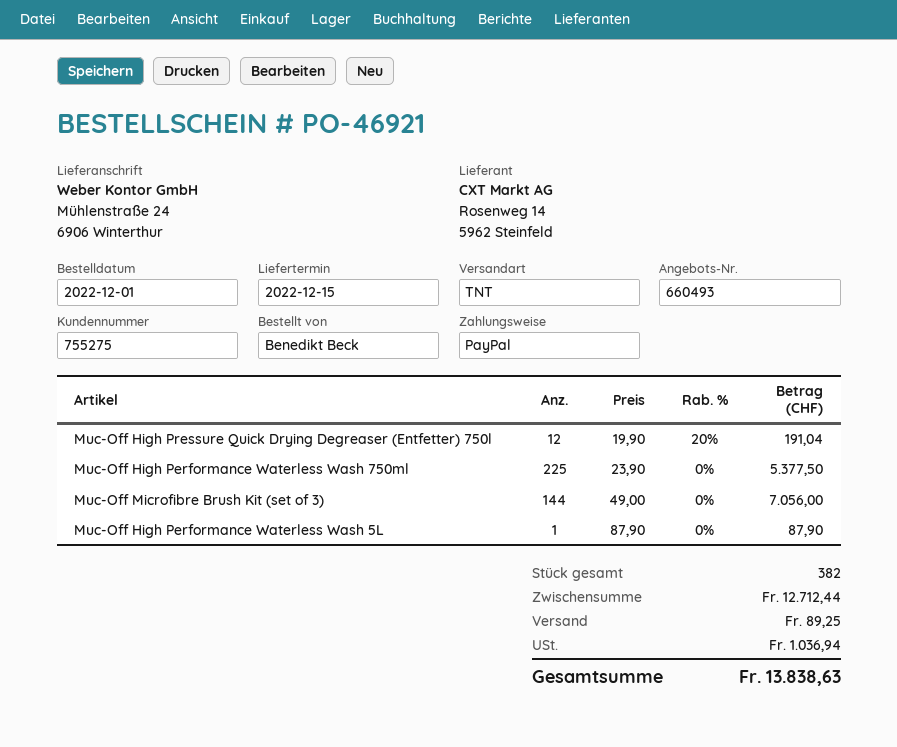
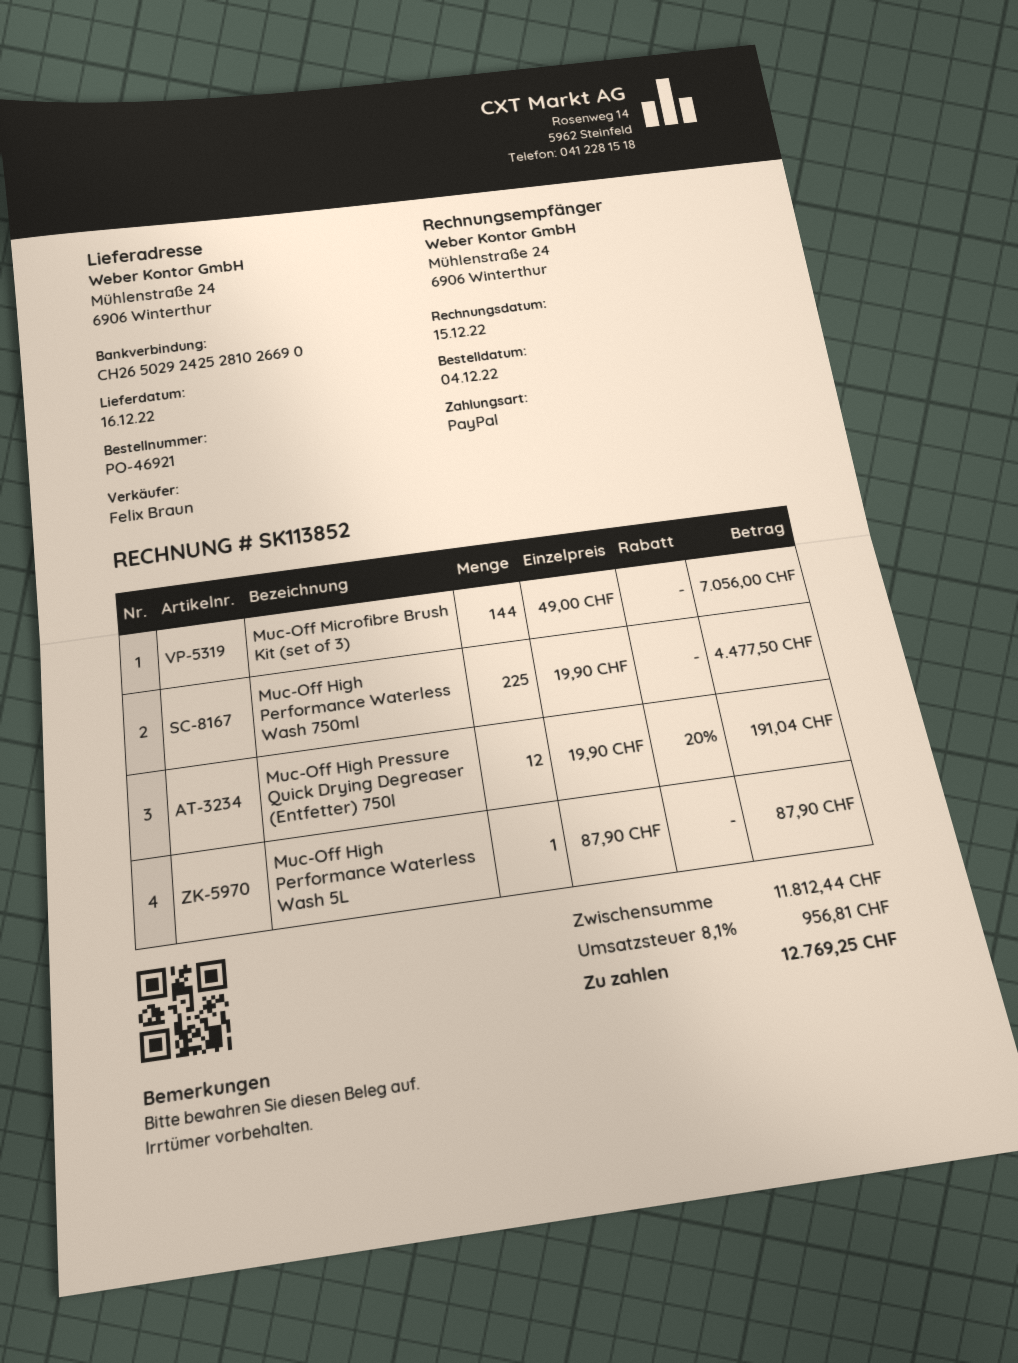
order date: 2022-12-01 -> 2022-12-04
delivery date: 2022-12-15 -> 2022-12-16
Muc-Off High Performance Waterless Wash 750ml: 225 x 23.90 = 5377.50 -> 225 x 19.90 = 4477.50
subtotal: 12712.44 -> 11812.44
shipping: 89.25 -> none
tax: 1036.94 -> 956.81
total: 13838.63 -> 12769.25

